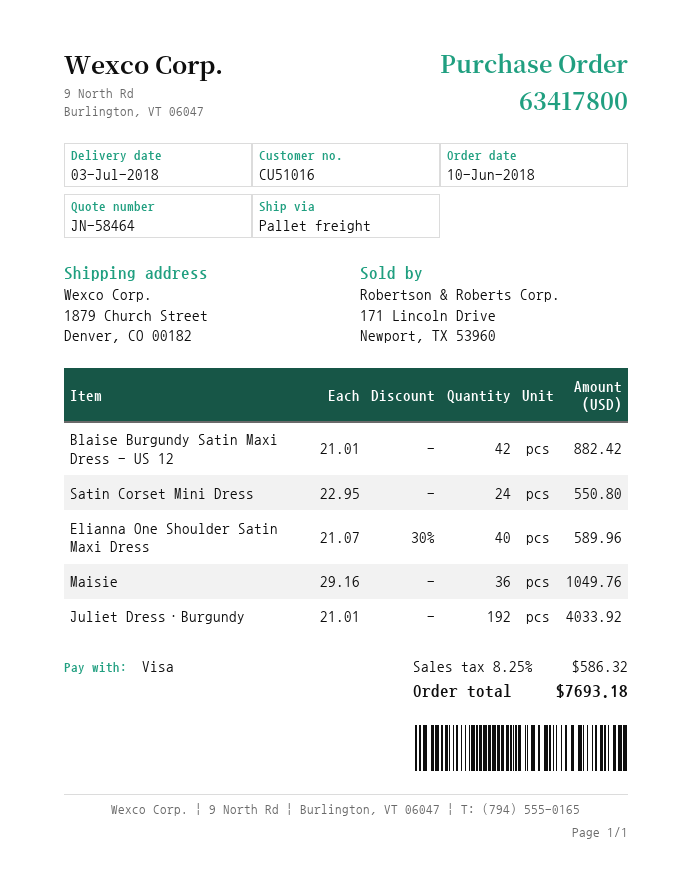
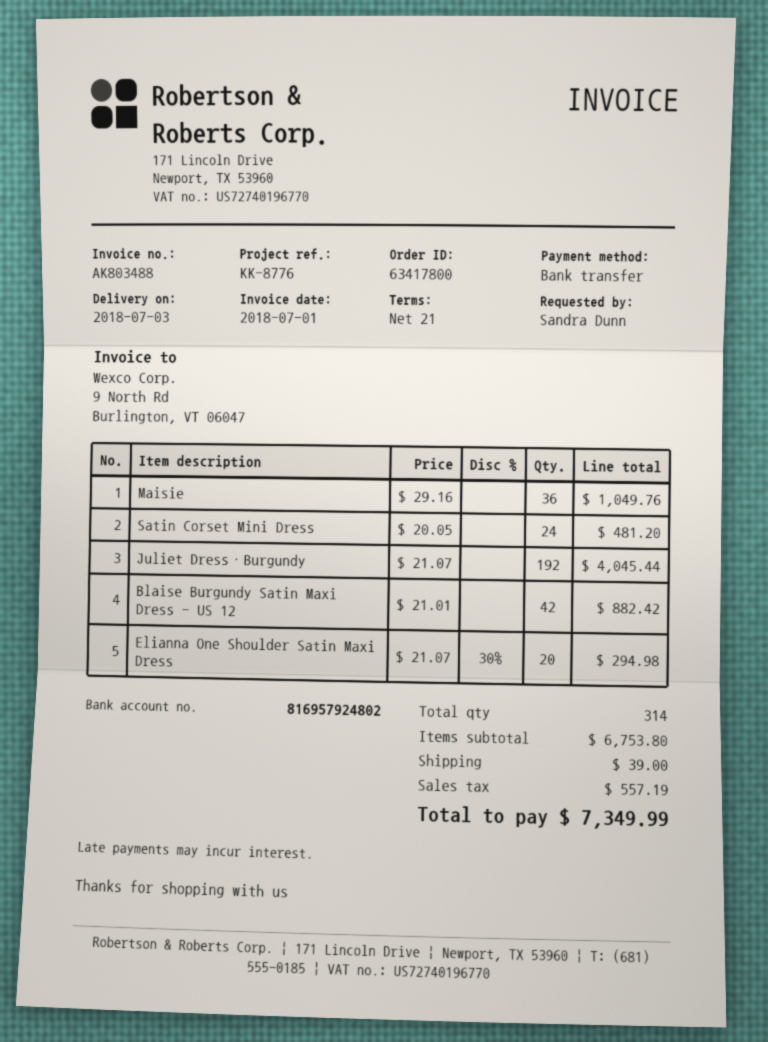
payment method: Visa -> bank transfer
Satin Corset Mini Dress: 24 x 22.95 = 550.80 -> 24 x 20.05 = 481.20
Elianna One Shoulder Satin Maxi Dress: 40 x 21.07 - 30% = 589.96 -> 20 x 21.07 - 30% = 294.98
Juliet Dress・Burgundy: 192 x 21.01 = 4033.92 -> 192 x 21.07 = 4045.44
shipping: none -> 39.00
tax: 586.32 -> 557.19
total: 7693.18 -> 7349.99

